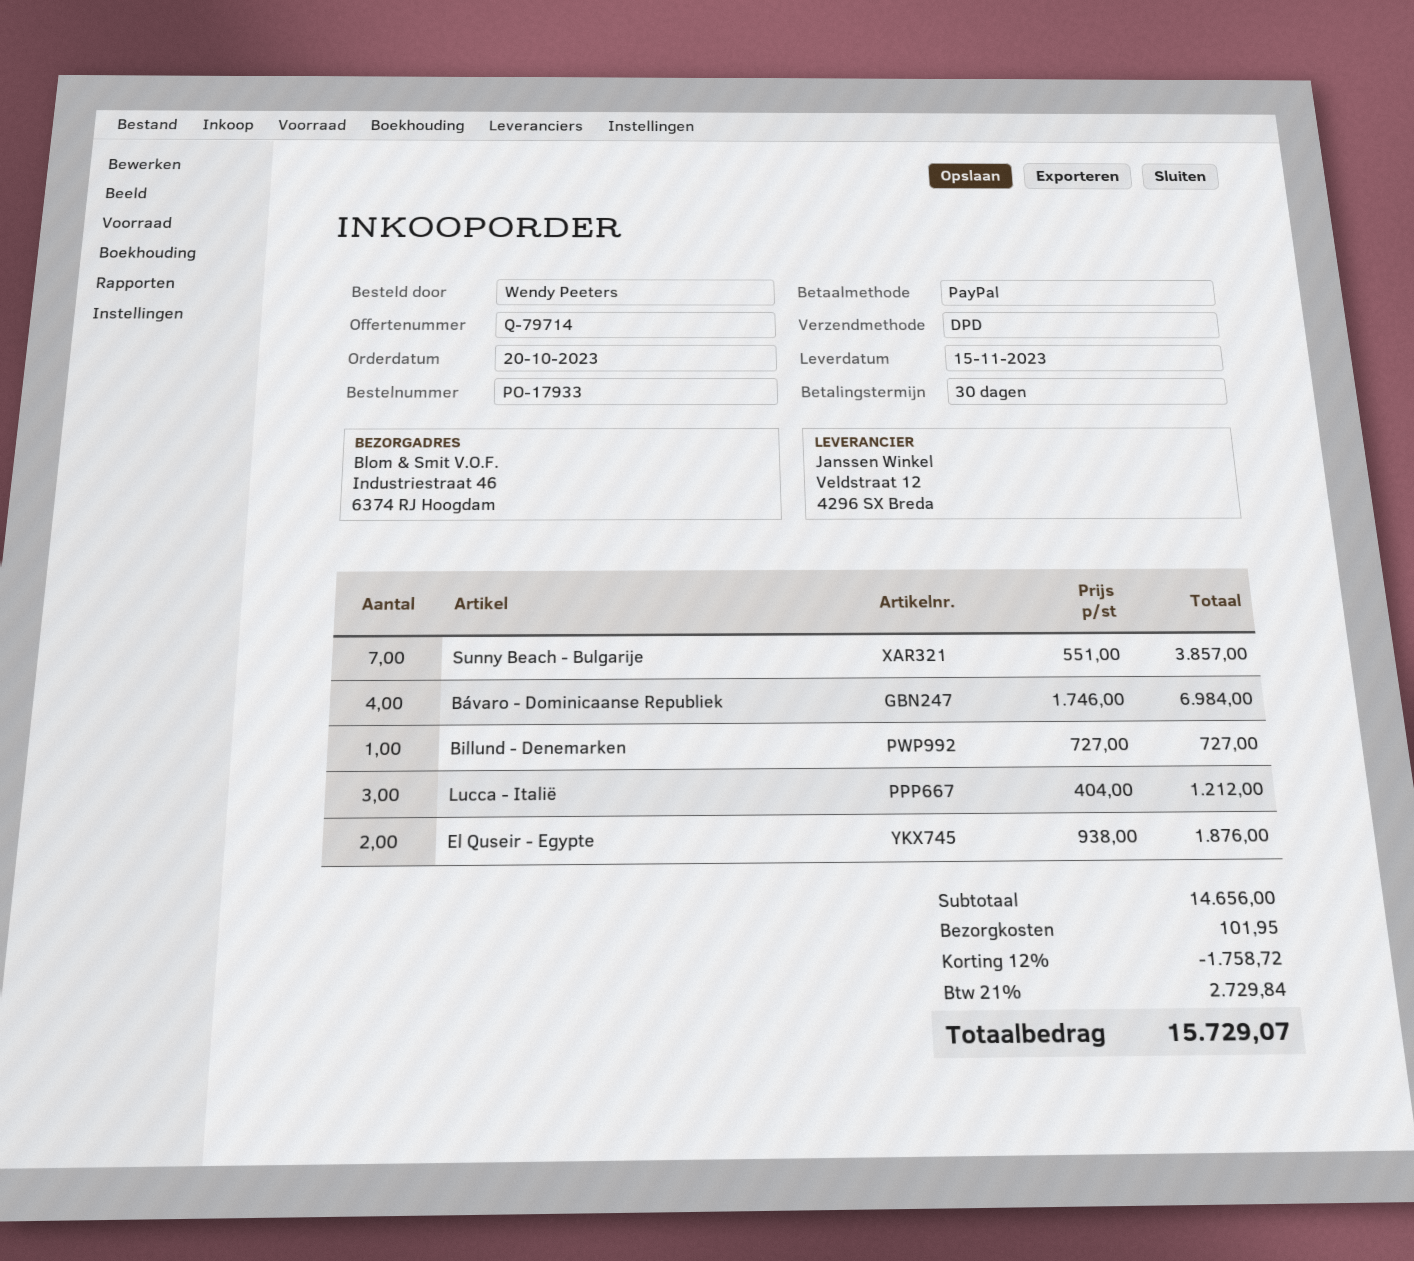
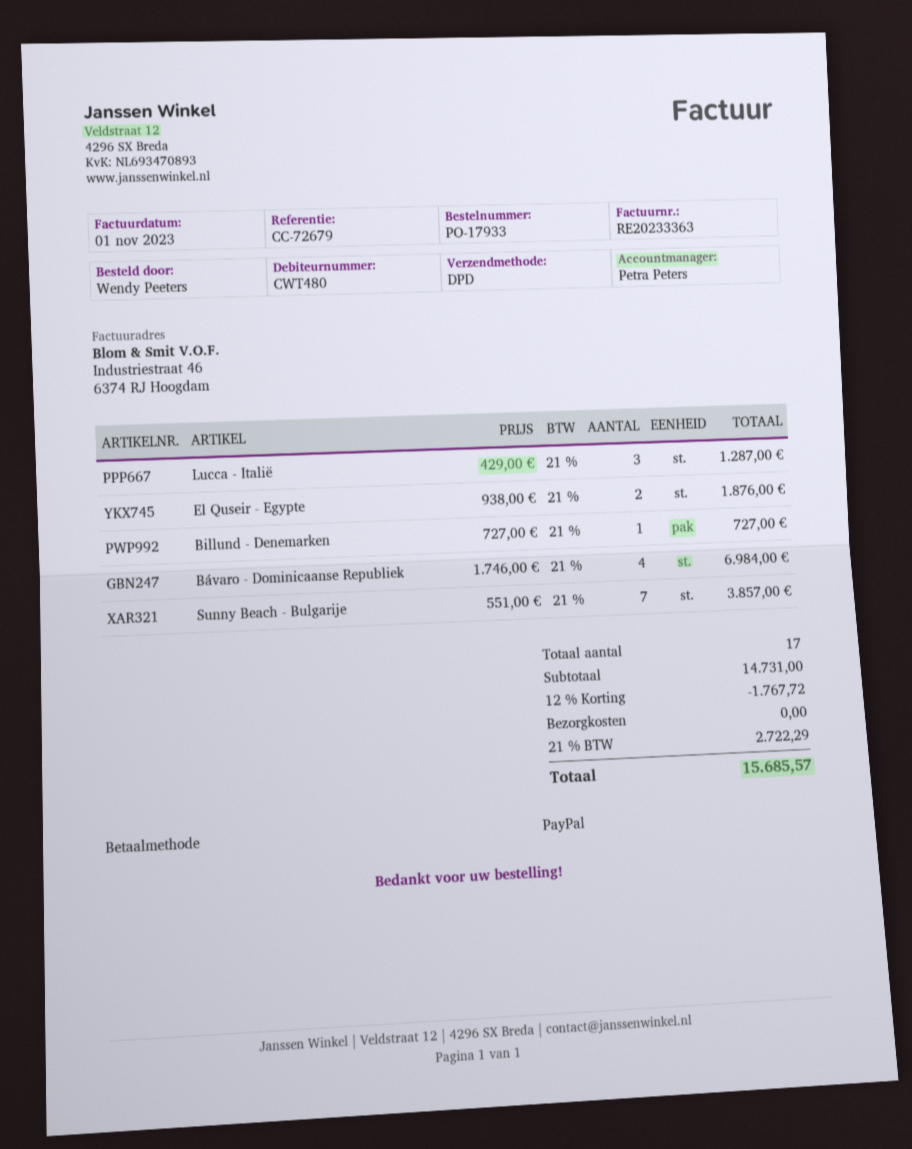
Lucca - Italië: 3 x 404.00 = 1212.00 -> 3 x 429.00 = 1287.00
subtotal: 14656.00 -> 14731.00
discount: 12% = 1758.72 -> 12% = 1767.72
shipping: 101.95 -> 0.00
tax: 21% = 2729.84 -> 21% = 2722.29
total: 15729.07 -> 15685.57

